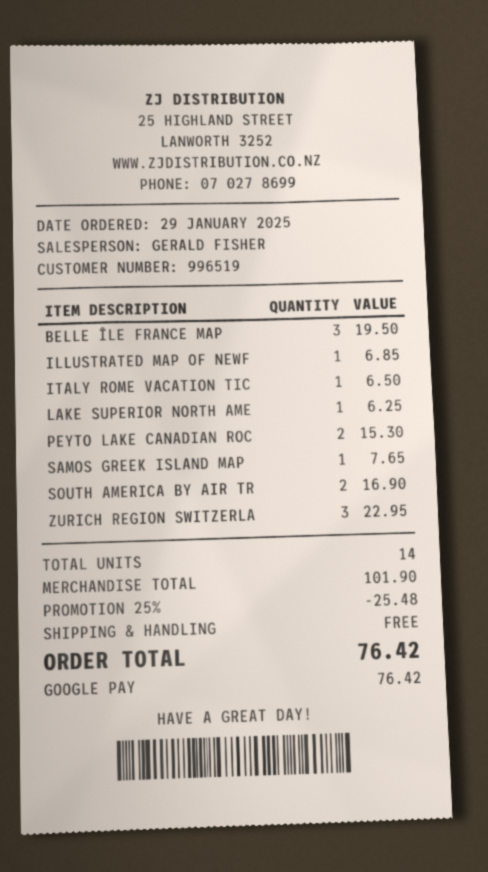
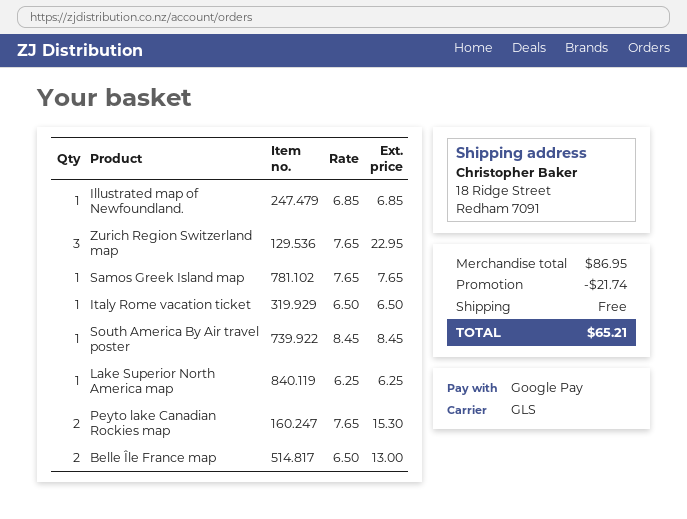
BELLE ÎLE FRANCE MAP: 3 for 19.50 -> 2 for 13.00
SOUTH AMERICA BY AIR TR: 2 for 16.90 -> 1 for 8.45
subtotal: 101.90 -> 86.95
discount: 25.48 -> 21.74
total: 76.42 -> 65.21

